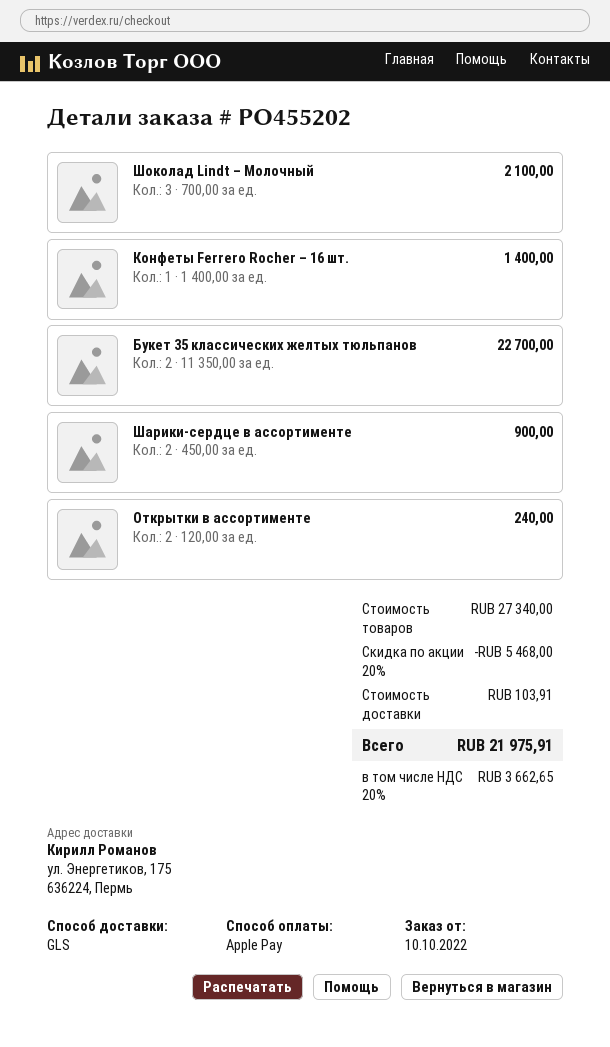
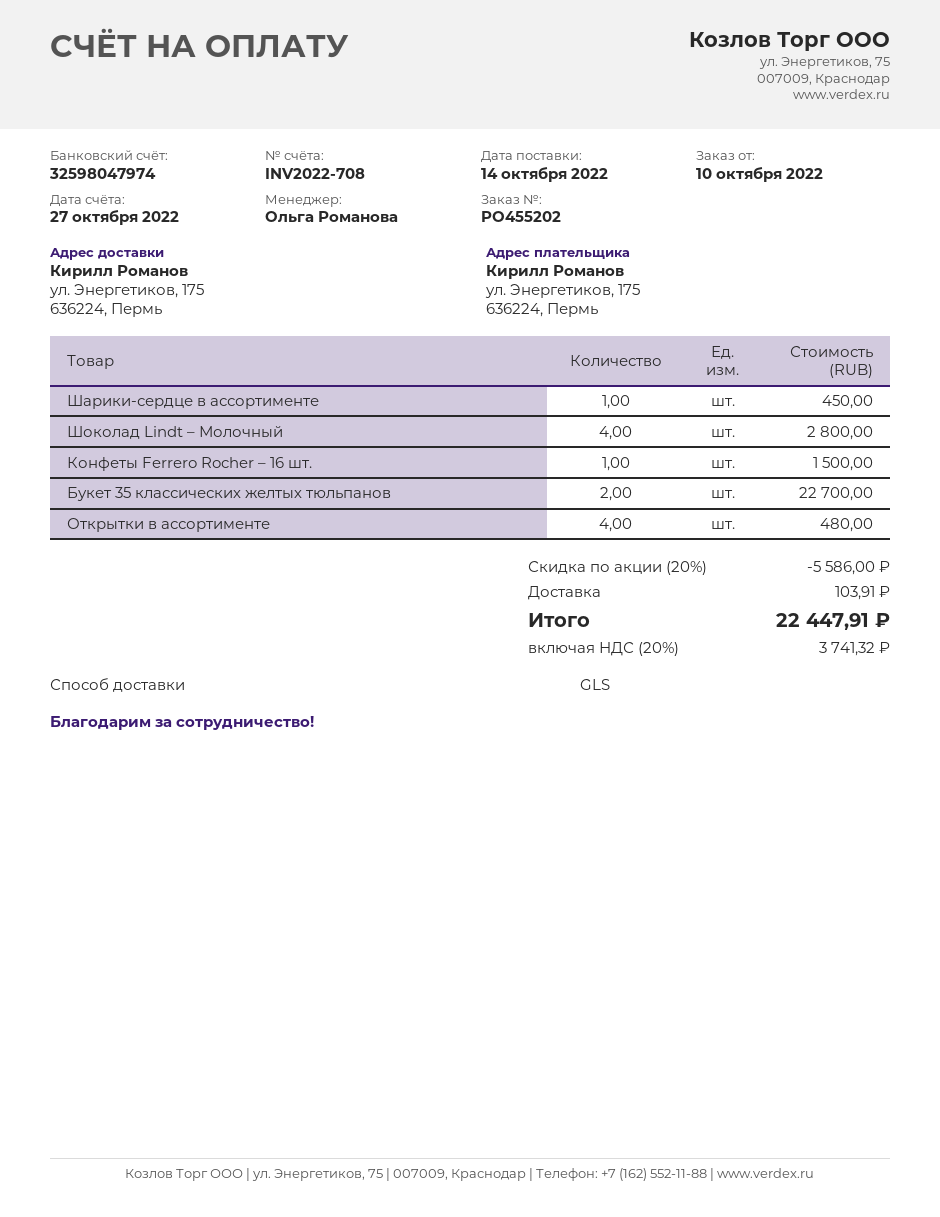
Шоколад Lindt – Молочный: 3 for 2100.00 -> 4 for 2800.00
Конфеты Ferrero Rocher – 16 шт.: 1 for 1400.00 -> 1 for 1500.00
Шарики-сердце в ассортименте: 2 for 900.00 -> 1 for 450.00
Открытки в ассортименте: 2 for 240.00 -> 4 for 480.00
discount: 20% = 5468.00 -> 20% = 5586.00
tax: 20% = 3662.65 -> 20% = 3741.32
total: 21975.91 -> 22447.91

